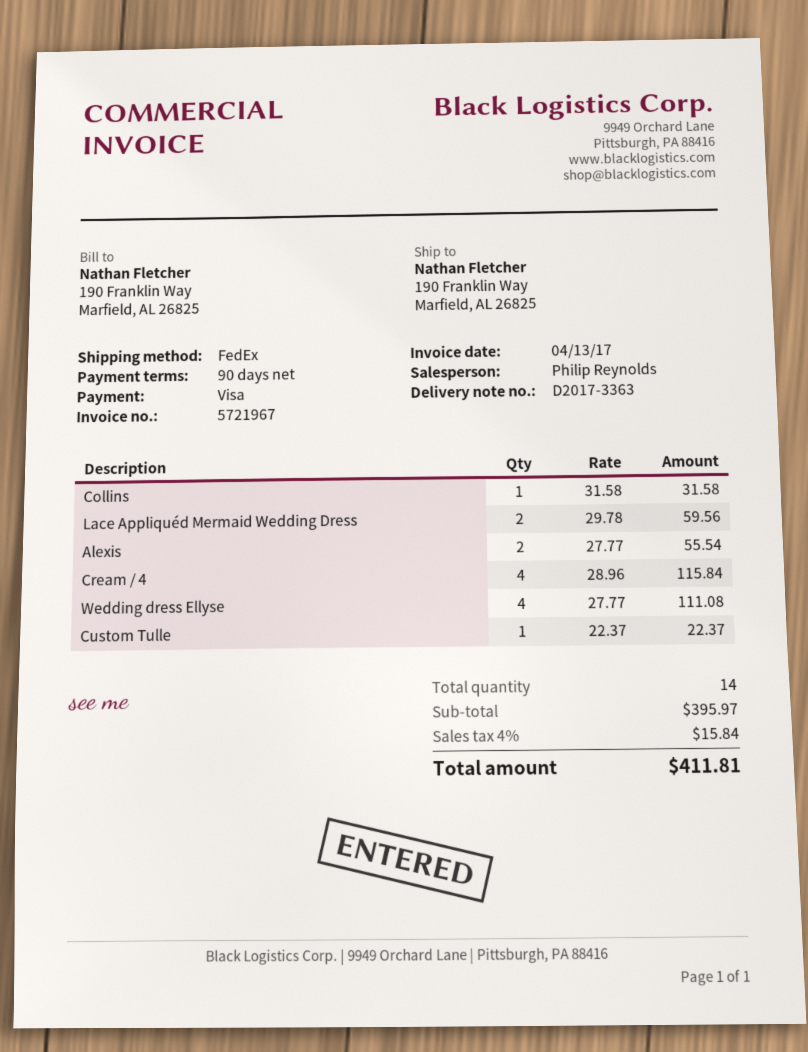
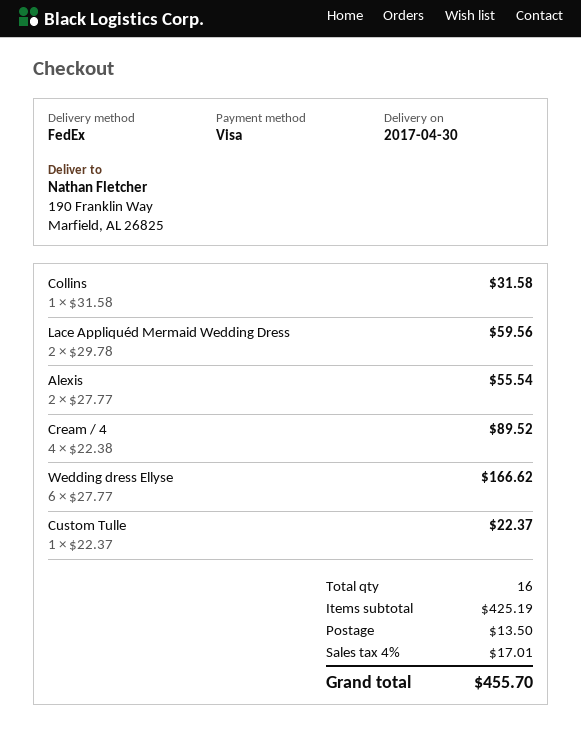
Cream / 4: 4 x 28.96 = 115.84 -> 4 x 22.38 = 89.52
Wedding dress Ellyse: 4 x 27.77 = 111.08 -> 6 x 27.77 = 166.62
total quantity: 14 -> 16
subtotal: 395.97 -> 425.19
shipping: none -> 13.50
tax: 4% = 15.84 -> 4% = 17.01
total: 411.81 -> 455.70

